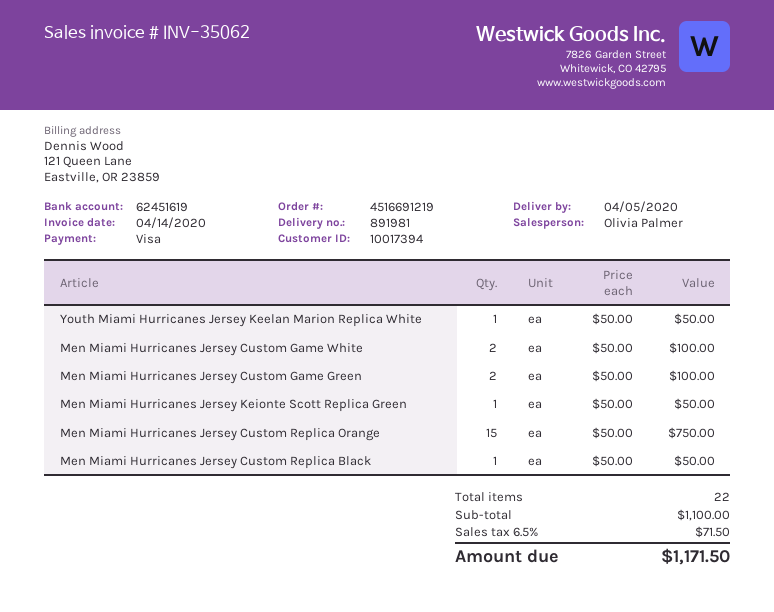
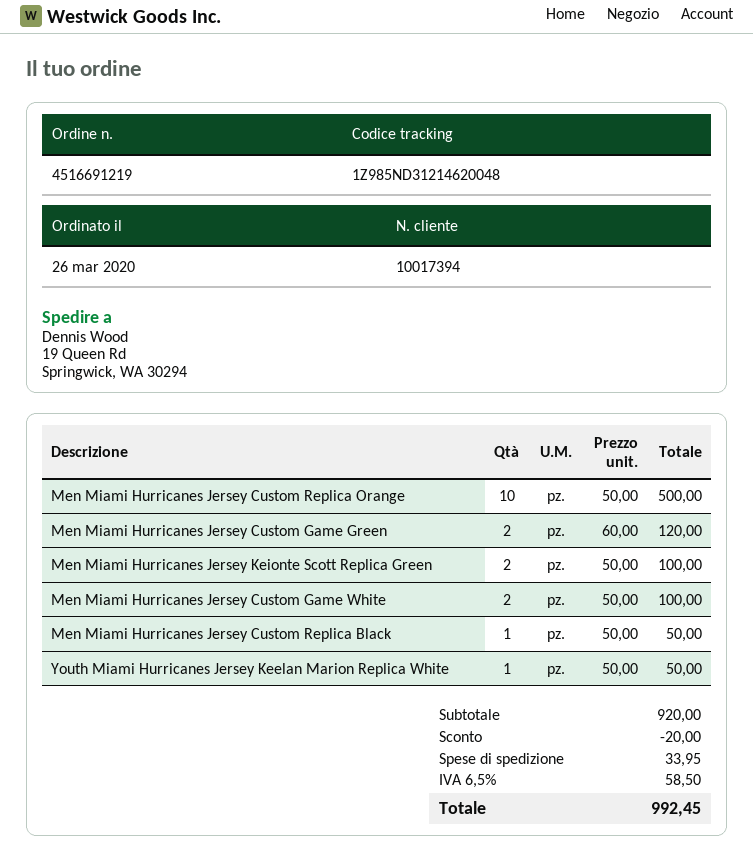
Men Miami Hurricanes Jersey Custom Game Green: 2 x 50.00 = 100.00 -> 2 x 60.00 = 120.00
Men Miami Hurricanes Jersey Keionte Scott Replica Green: 1 x 50.00 = 50.00 -> 2 x 50.00 = 100.00
Men Miami Hurricanes Jersey Custom Replica Orange: 15 x 50.00 = 750.00 -> 10 x 50.00 = 500.00
subtotal: 1100.00 -> 920.00
discount: none -> 20.00
shipping: none -> 33.95
tax: 6.5% = 71.50 -> 6.5% = 58.50
total: 1171.50 -> 992.45

